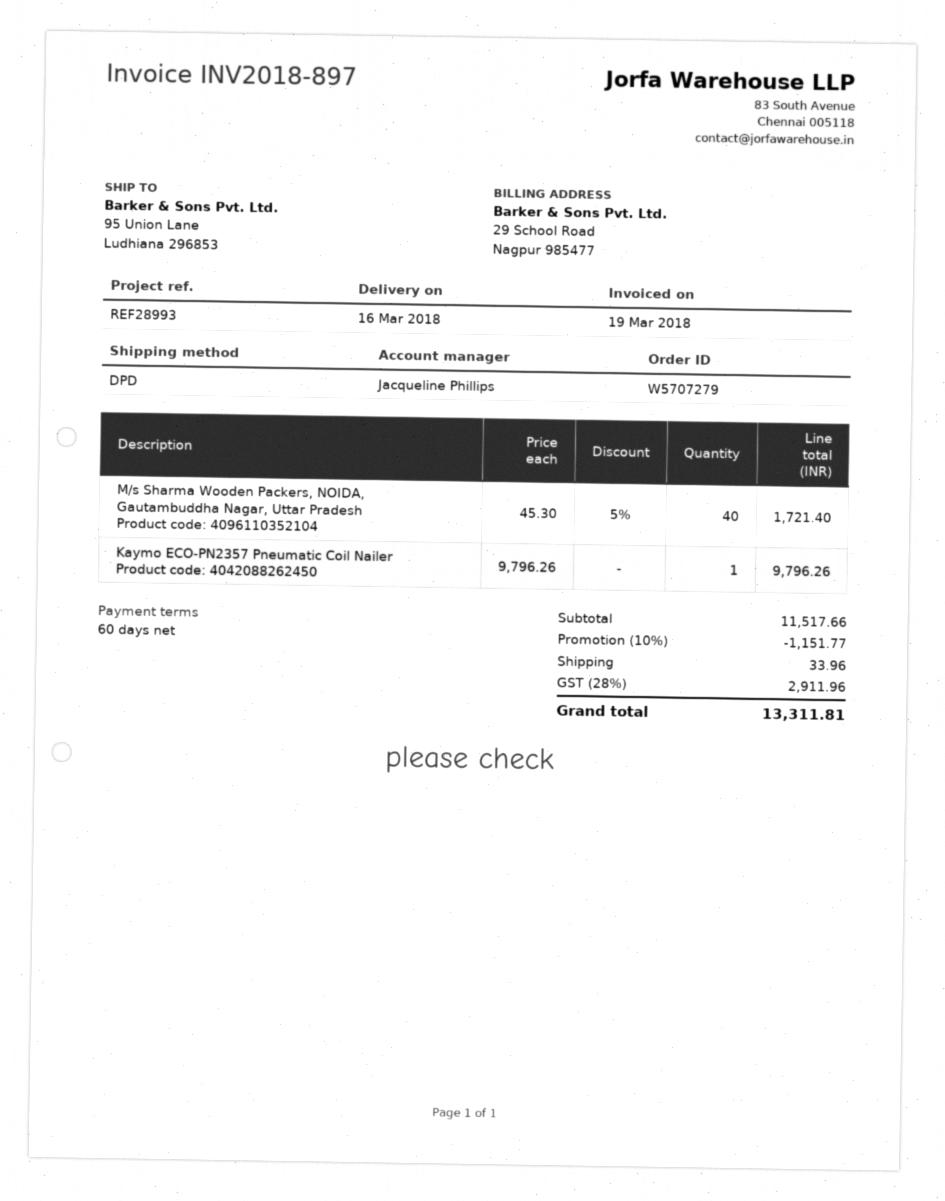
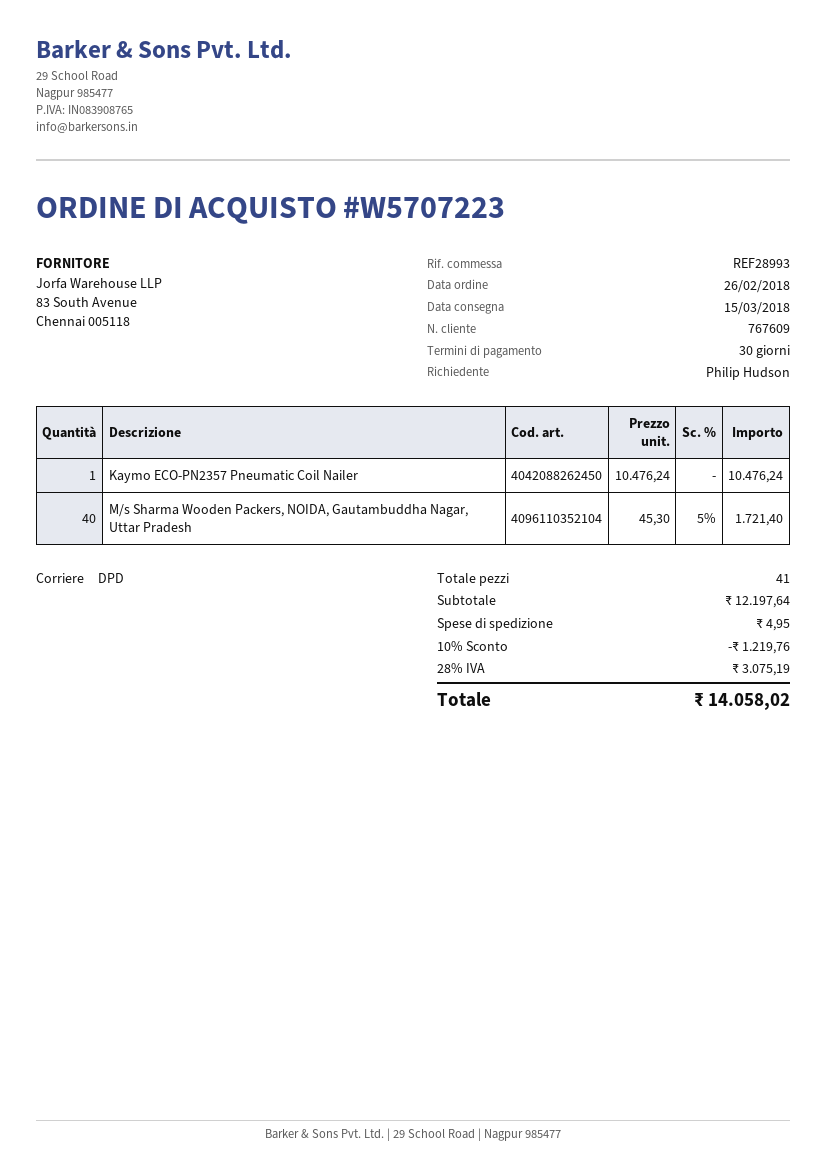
order number: W5707279 -> W5707223
delivery date: 2018-03-16 -> 2018-03-15
payment terms: 60 days -> 30 days
Kaymo ECO-PN2357 Pneumatic Coil Nailer: 1 x 9796.26 = 9796.26 -> 1 x 10476.24 = 10476.24
subtotal: 11517.66 -> 12197.64
discount: 10% = 1151.77 -> 10% = 1219.76
shipping: 33.96 -> 4.95
tax: 28% = 2911.96 -> 28% = 3075.19
total: 13311.81 -> 14058.02

